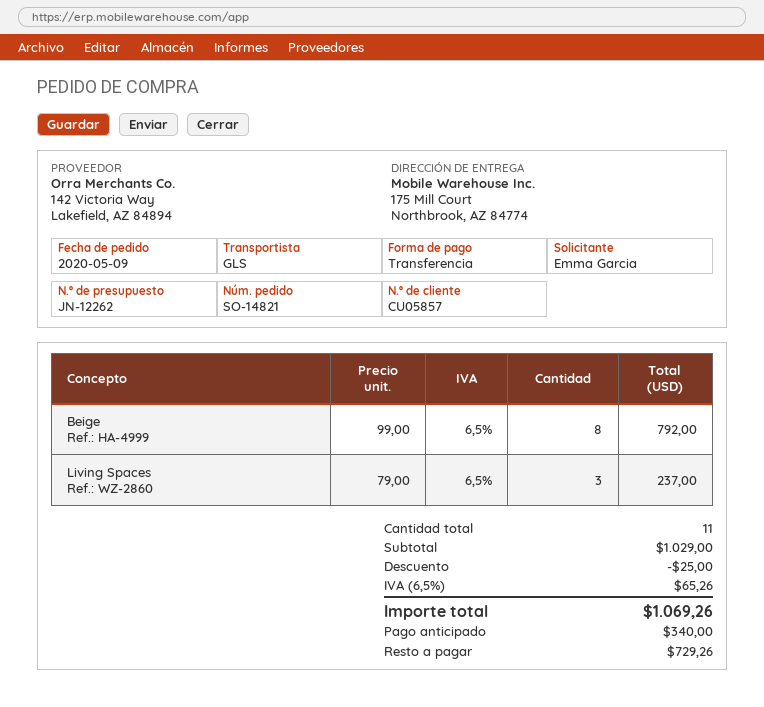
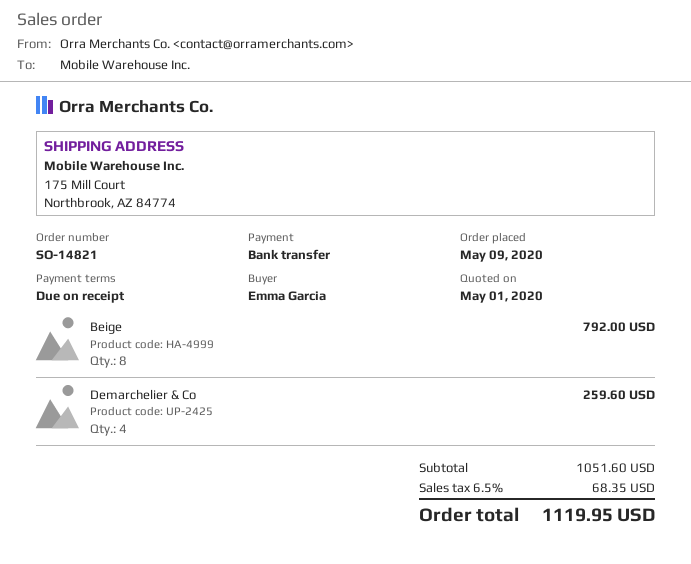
Living Spaces: 3 for 237.00 -> none
Demarchelier & Co: none -> 4 for 259.60
subtotal: 1029.00 -> 1051.60
discount: 25.00 -> none
tax: 6.5% = 65.26 -> 6.5% = 68.35
total: 1069.26 -> 1119.95

